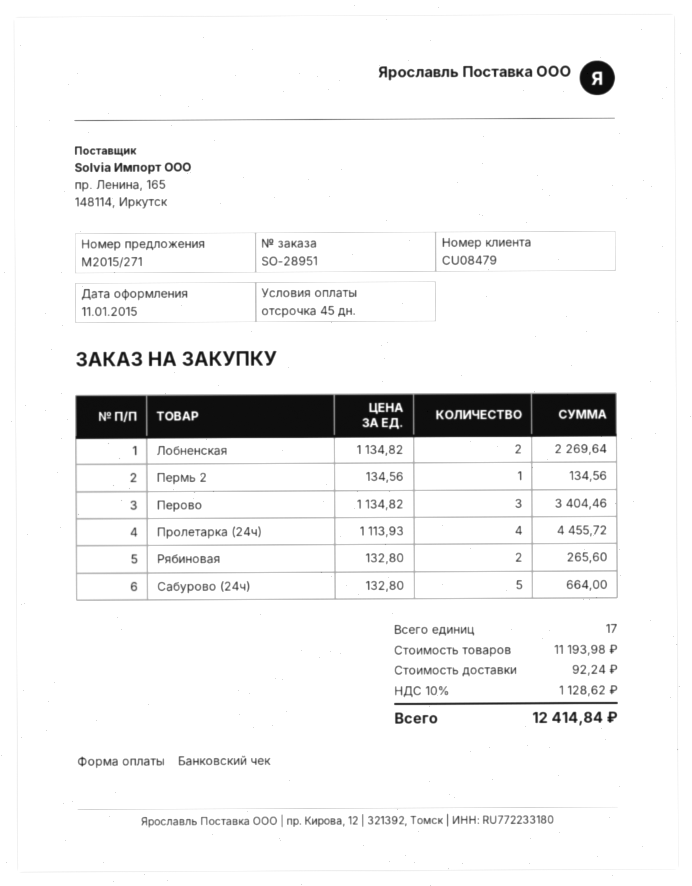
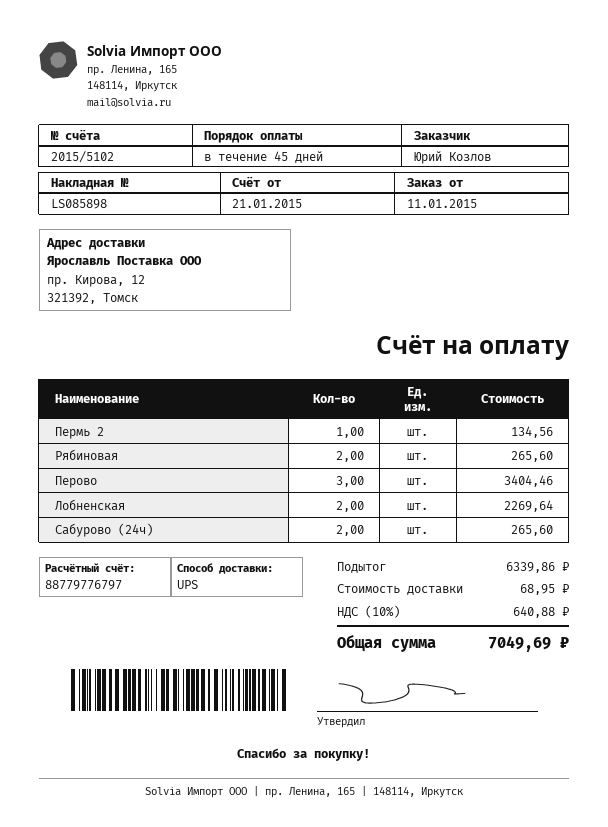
Пролетарка (24ч): 4 for 4455.72 -> none
Сабурово (24ч): 5 for 664.00 -> 2 for 265.60
subtotal: 11193.98 -> 6339.86
shipping: 92.24 -> 68.95
tax: 10% = 1128.62 -> 10% = 640.88
total: 12414.84 -> 7049.69

